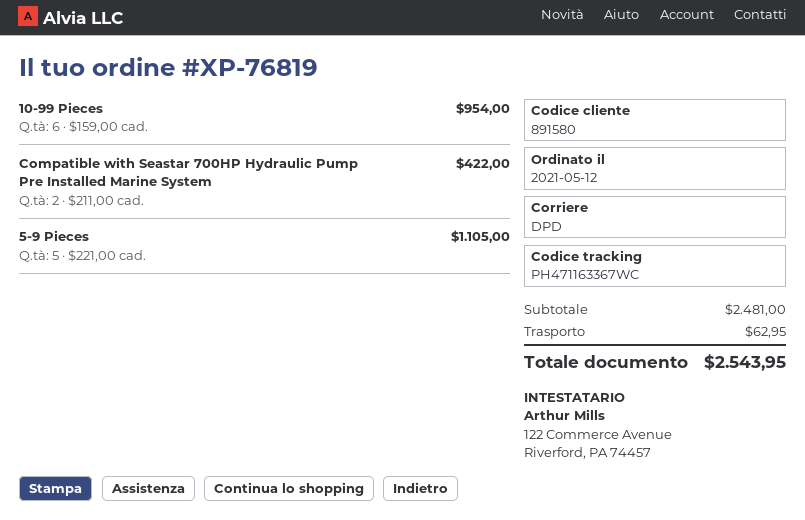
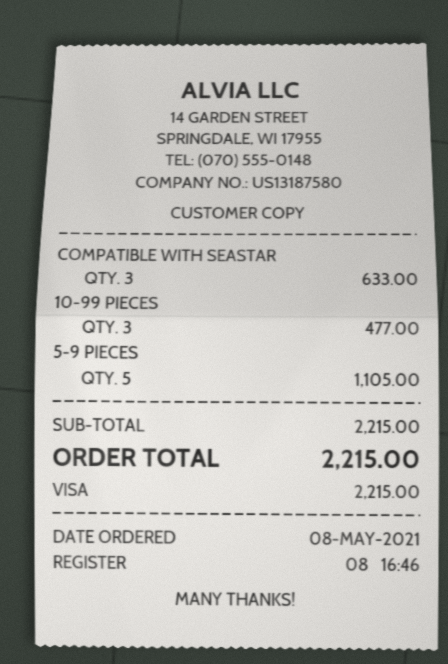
order date: 2021-05-12 -> 2021-05-08
10-99 Pieces: 6 for 954.00 -> 3 for 477.00
Compatible with Seastar 700HP Hydraulic Pump Pre Installed Marine System: 2 for 422.00 -> 3 for 633.00
subtotal: 2481.00 -> 2215.00
shipping: 62.95 -> none
total: 2543.95 -> 2215.00

